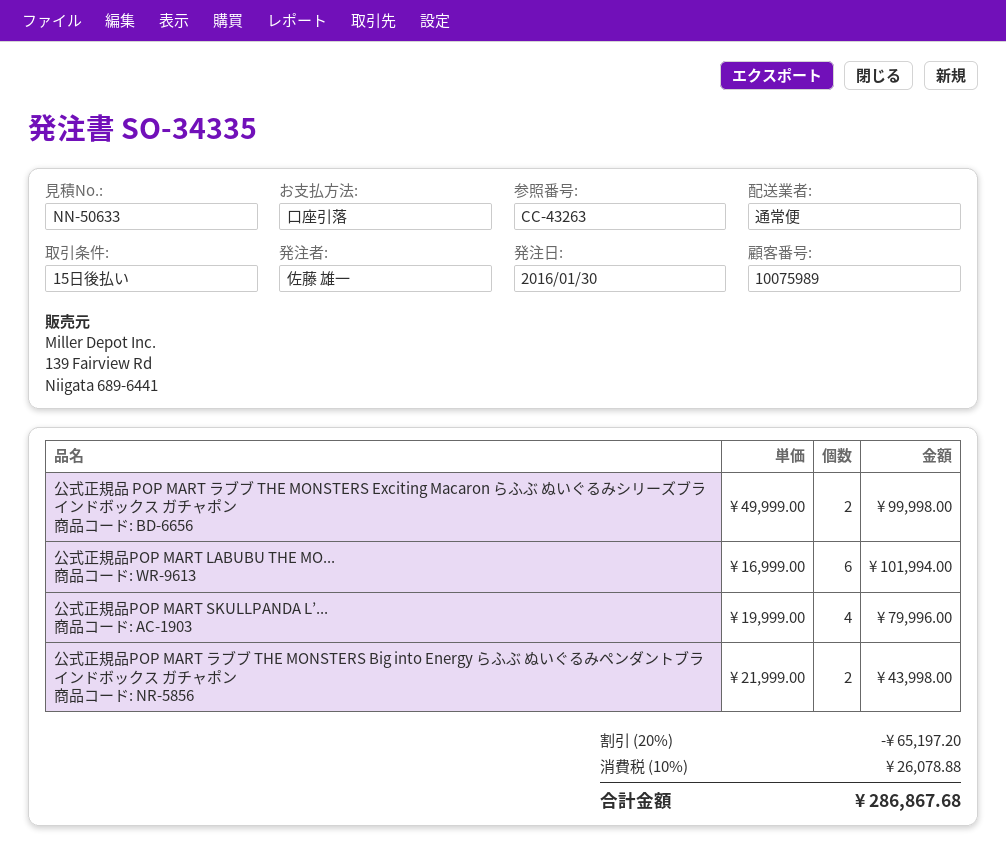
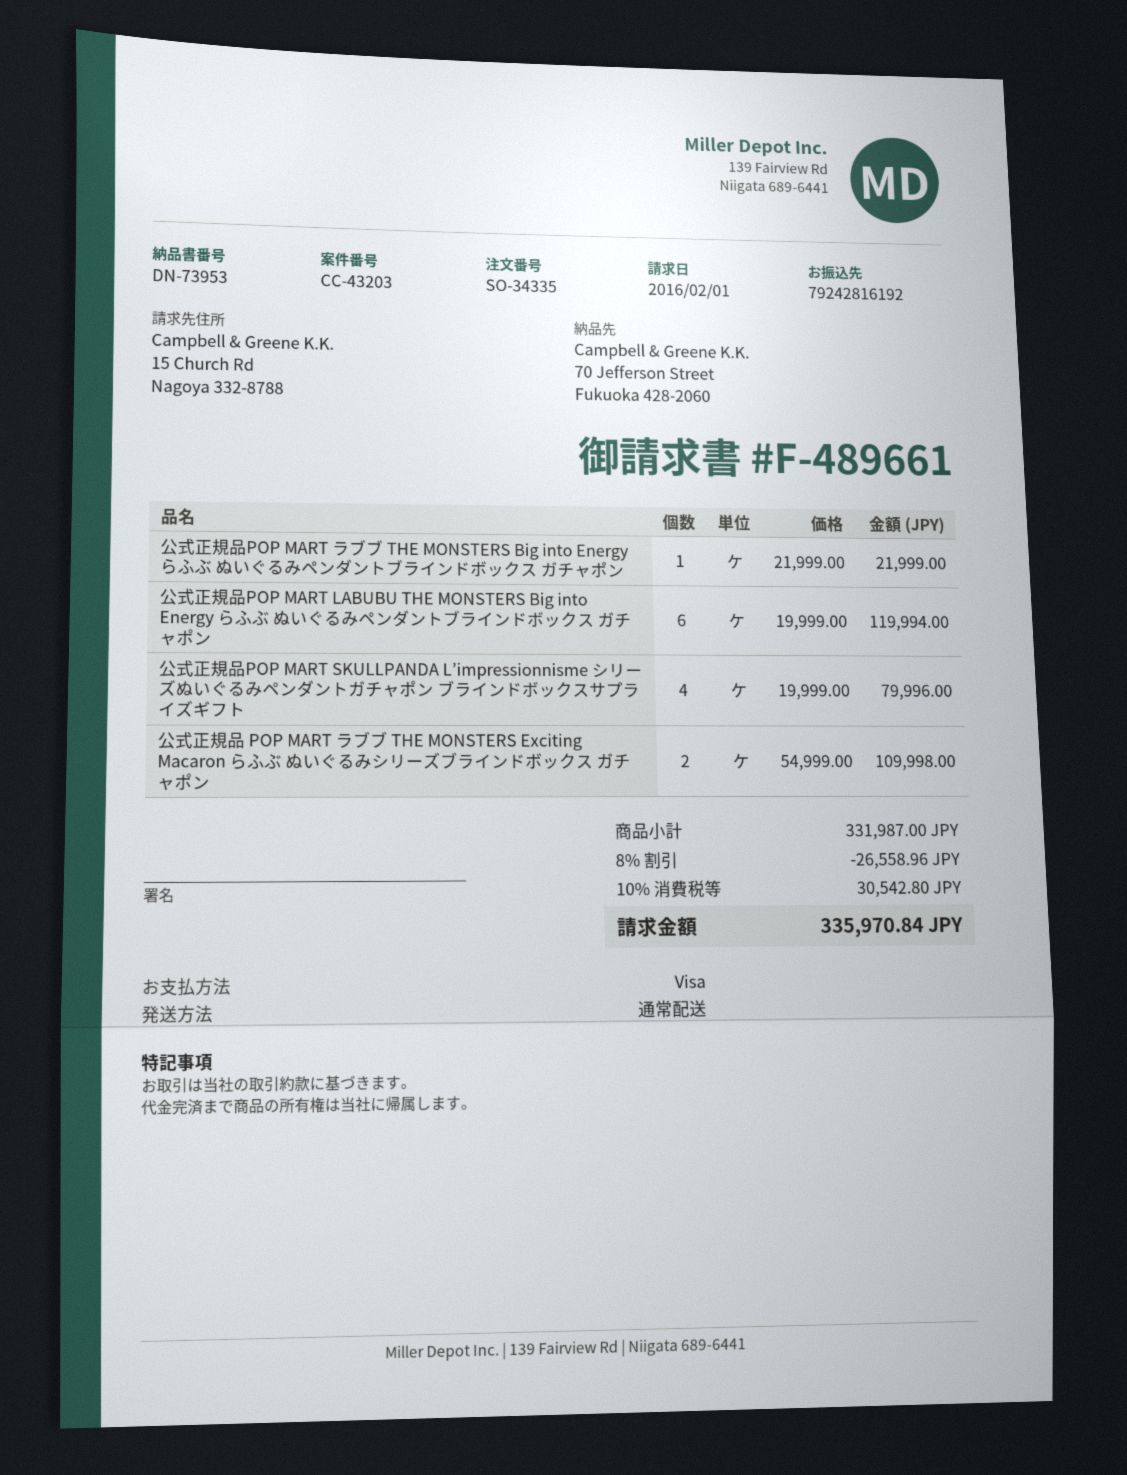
reference: CC-43263 -> CC-43203
payment method: direct debit -> Visa
公式正規品 POP MART ラブブ THE MONSTERS Exciting Macaron らふぶ ぬいぐるみシリーズブラインドボックス ガチャポン: 2 x 49999.00 = 99998.00 -> 2 x 54999.00 = 109998.00
公式正規品POP MART LABUBU THE MO...: 6 x 16999.00 = 101994.00 -> 6 x 19999.00 = 119994.00
公式正規品POP MART ラブブ THE MONSTERS Big into Energy らふぶ ぬいぐるみペンダントブラインドボックス ガチャポン: 2 x 21999.00 = 43998.00 -> 1 x 21999.00 = 21999.00
discount: 20% = 65197.20 -> 8% = 26558.96
tax: 10% = 26078.88 -> 10% = 30542.80
total: 286867.68 -> 335970.84

